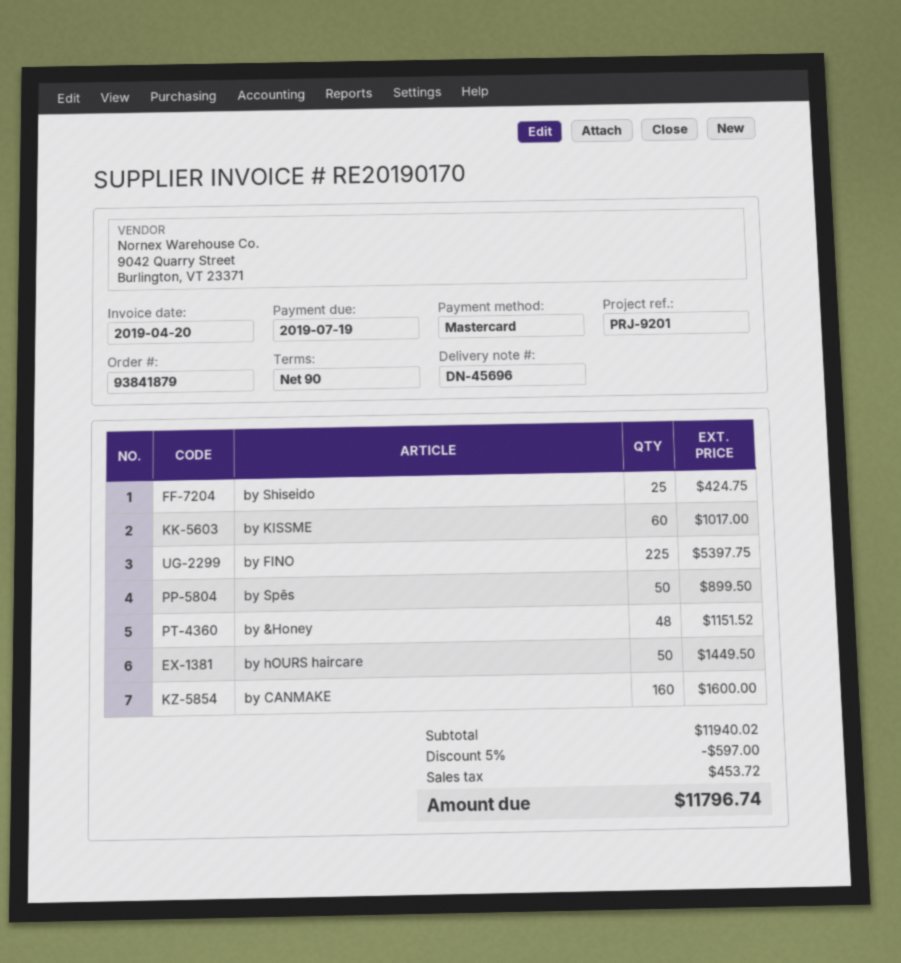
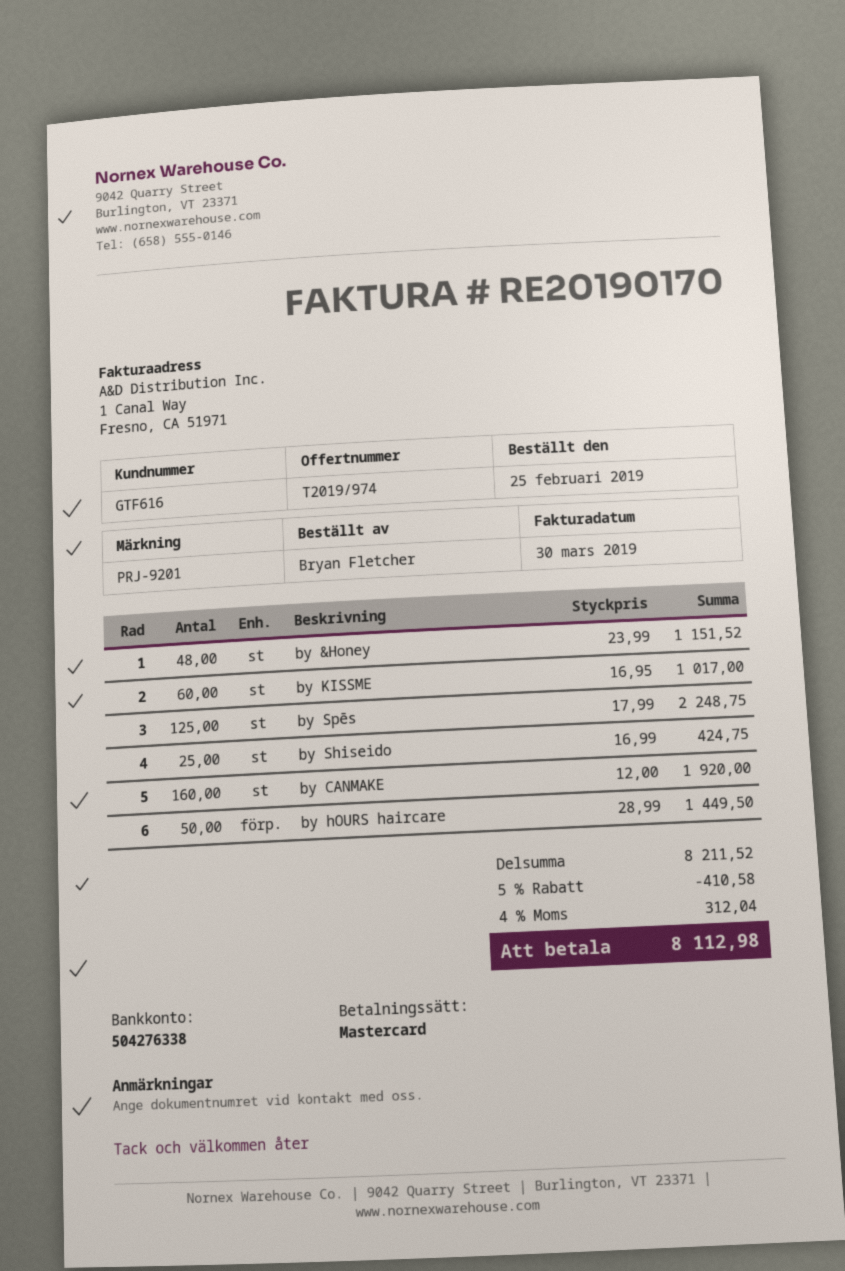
invoice date: 2019-04-20 -> 2019-03-30
by FINO: 225 for 5397.75 -> none
by Spēs: 50 for 899.50 -> 125 for 2248.75
by CANMAKE: 160 for 1600.00 -> 160 for 1920.00
subtotal: 11940.02 -> 8211.52
discount: 5% = 597.00 -> 5% = 410.58
tax: 453.72 -> 312.04
total: 11796.74 -> 8112.98

